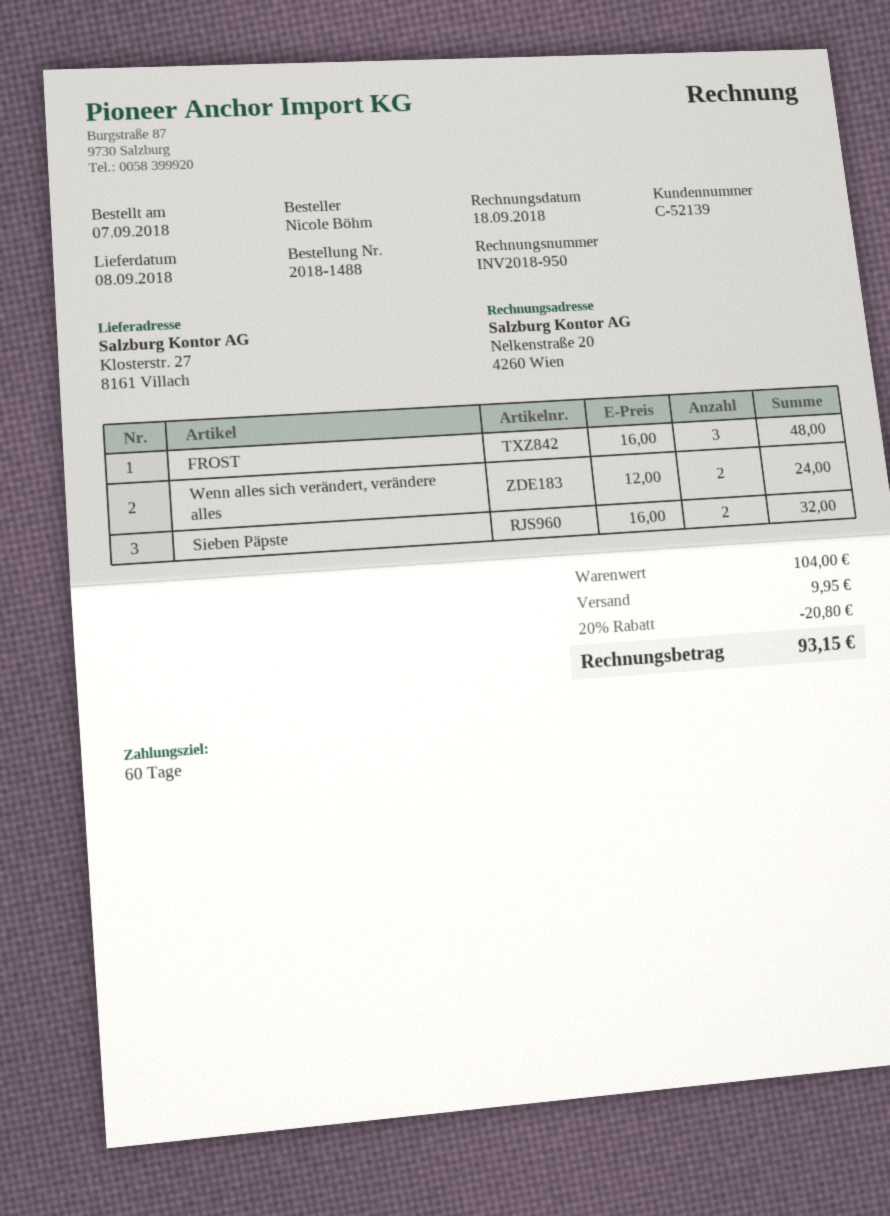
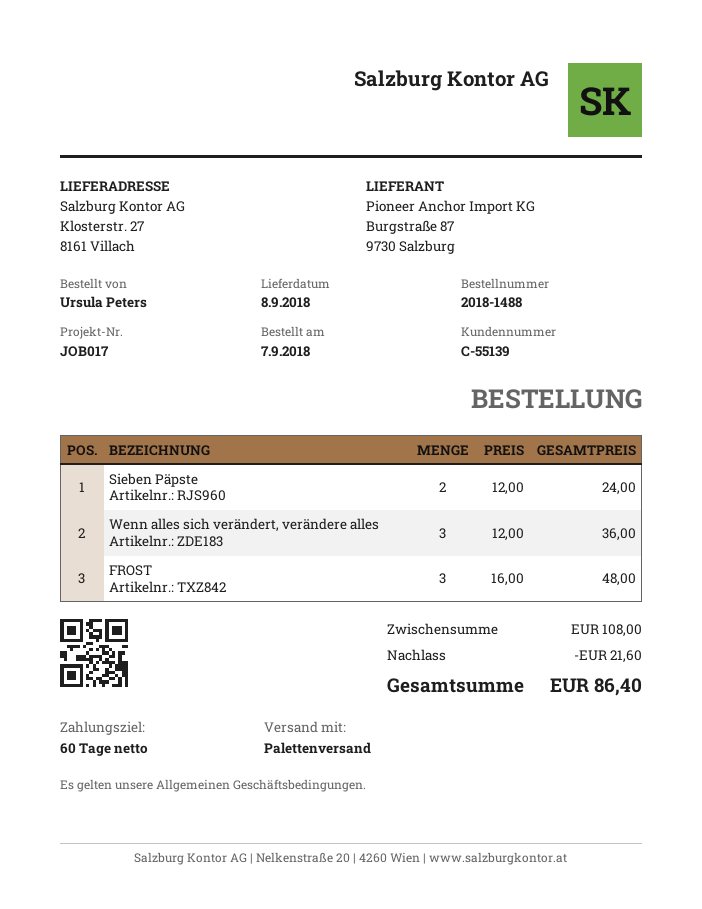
customer number: C-52139 -> C-55139
ordered by: Nicole Böhm -> Ursula Peters
Wenn alles sich verändert, verändere alles: 2 x 12.00 = 24.00 -> 3 x 12.00 = 36.00
Sieben Päpste: 2 x 16.00 = 32.00 -> 2 x 12.00 = 24.00
subtotal: 104.00 -> 108.00
discount: 20.80 -> 21.60
shipping: 9.95 -> none
total: 93.15 -> 86.40

